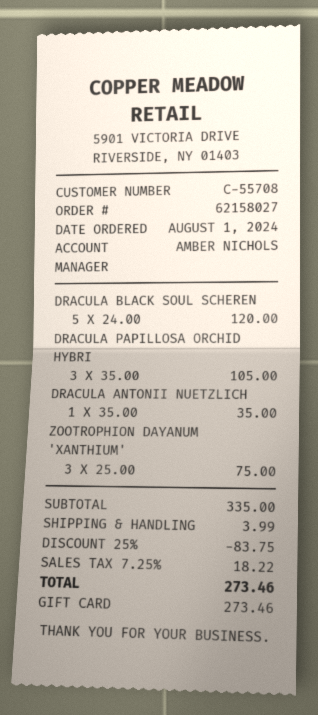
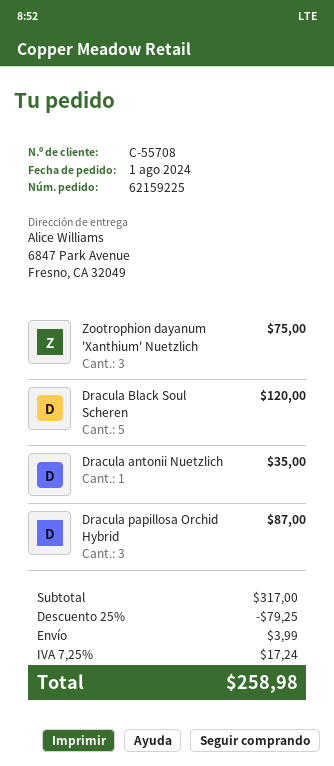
order number: 62158027 -> 62159225
DRACULA PAPILLOSA ORCHID HYBRI: 3 for 105.00 -> 3 for 87.00
subtotal: 335.00 -> 317.00
discount: 25% = 83.75 -> 25% = 79.25
tax: 7.25% = 18.22 -> 7.25% = 17.24
total: 273.46 -> 258.98

